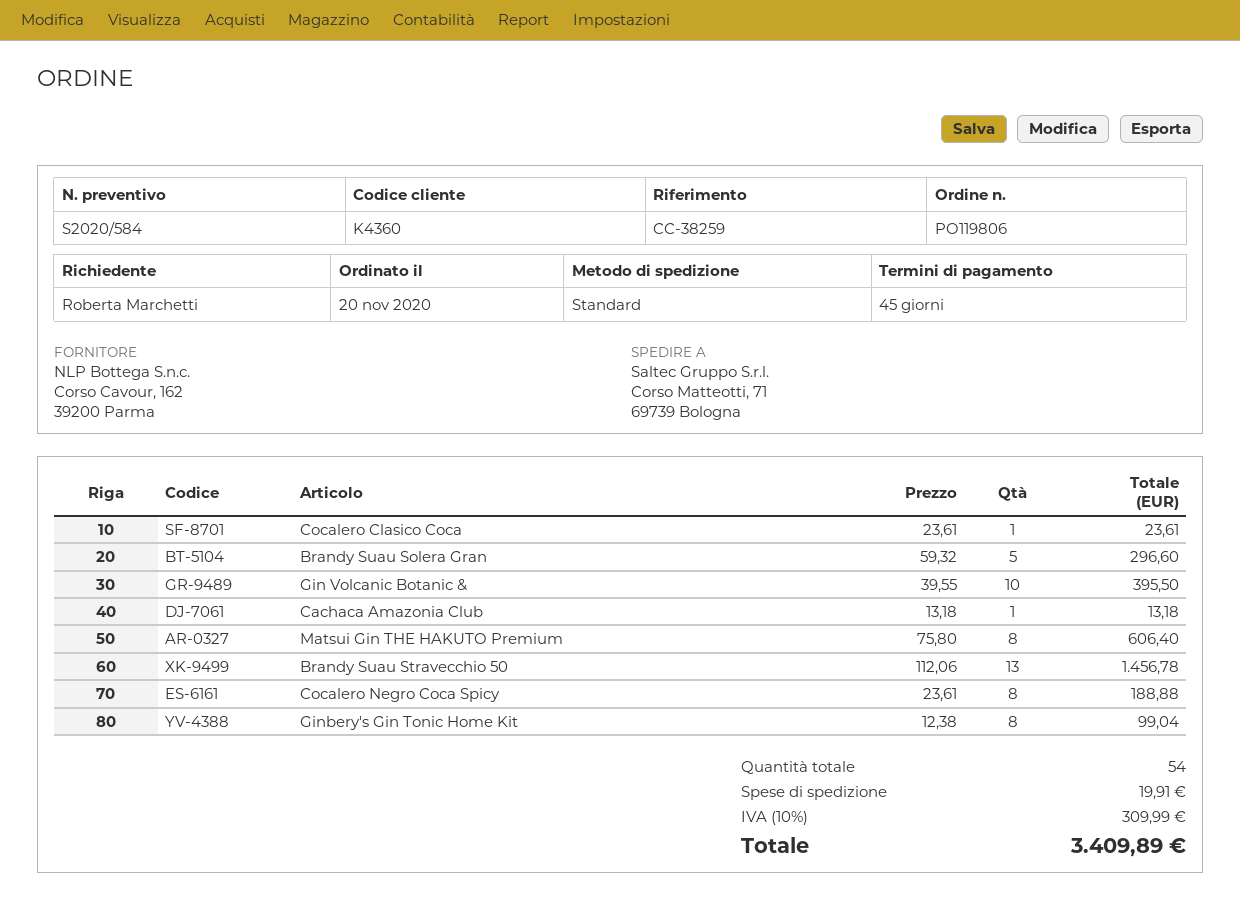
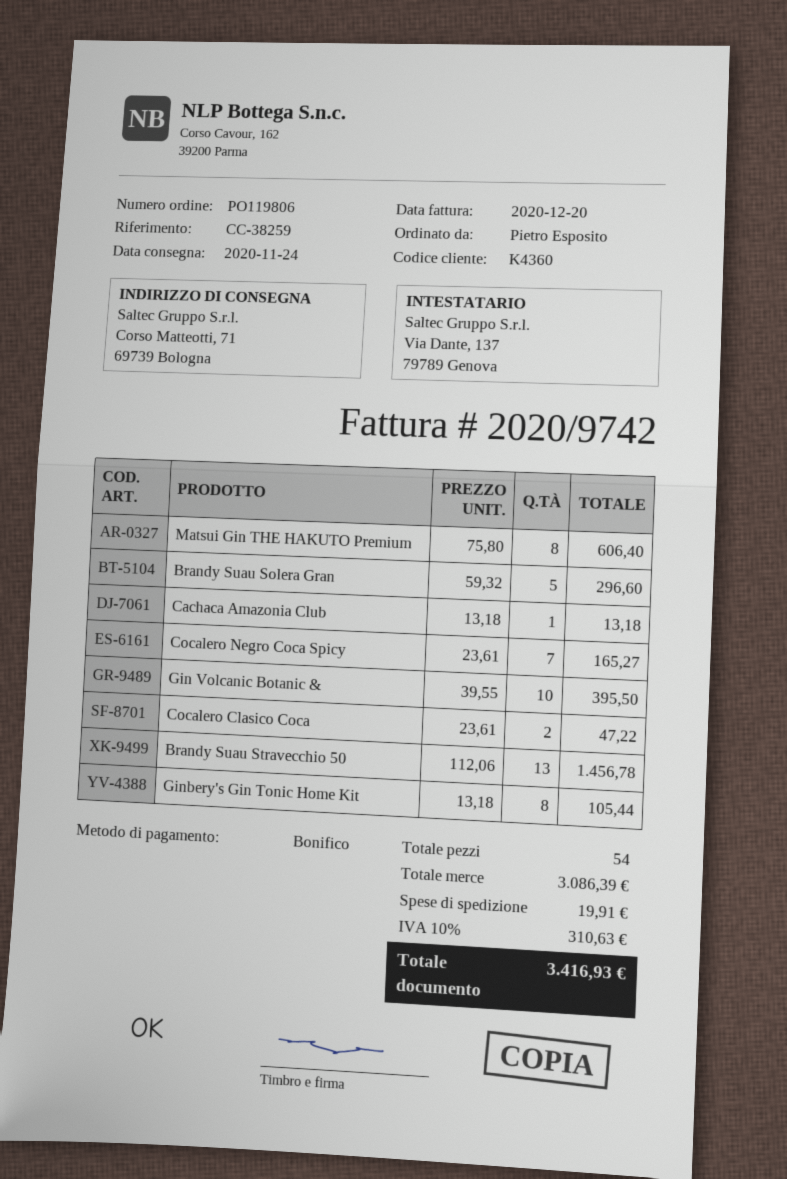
ordered by: Roberta Marchetti -> Pietro Esposito
Cocalero Clasico Coca: 1 x 23.61 = 23.61 -> 2 x 23.61 = 47.22
Cocalero Negro Coca Spicy: 8 x 23.61 = 188.88 -> 7 x 23.61 = 165.27
Ginbery's Gin Tonic Home Kit: 8 x 12.38 = 99.04 -> 8 x 13.18 = 105.44
tax: 10% = 309.99 -> 10% = 310.63
total: 3409.89 -> 3416.93

